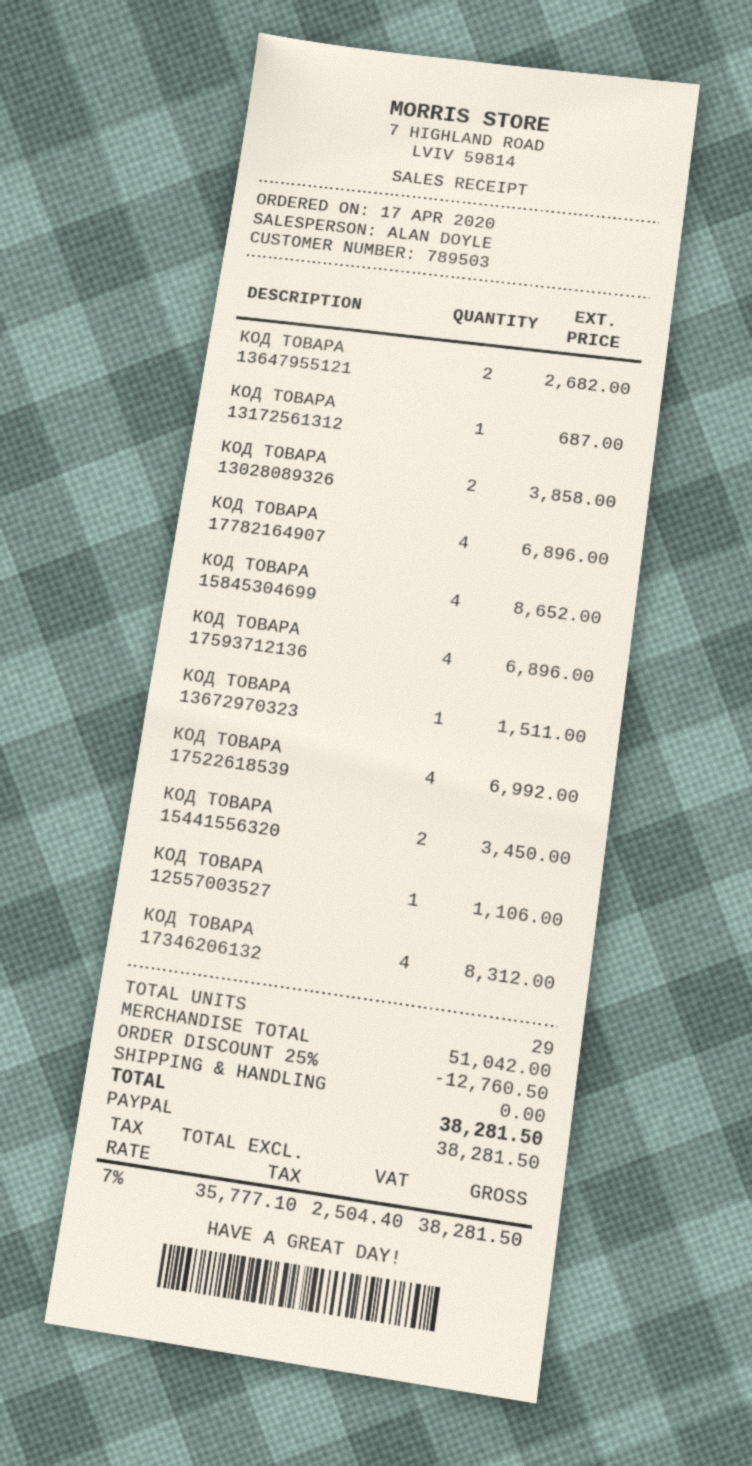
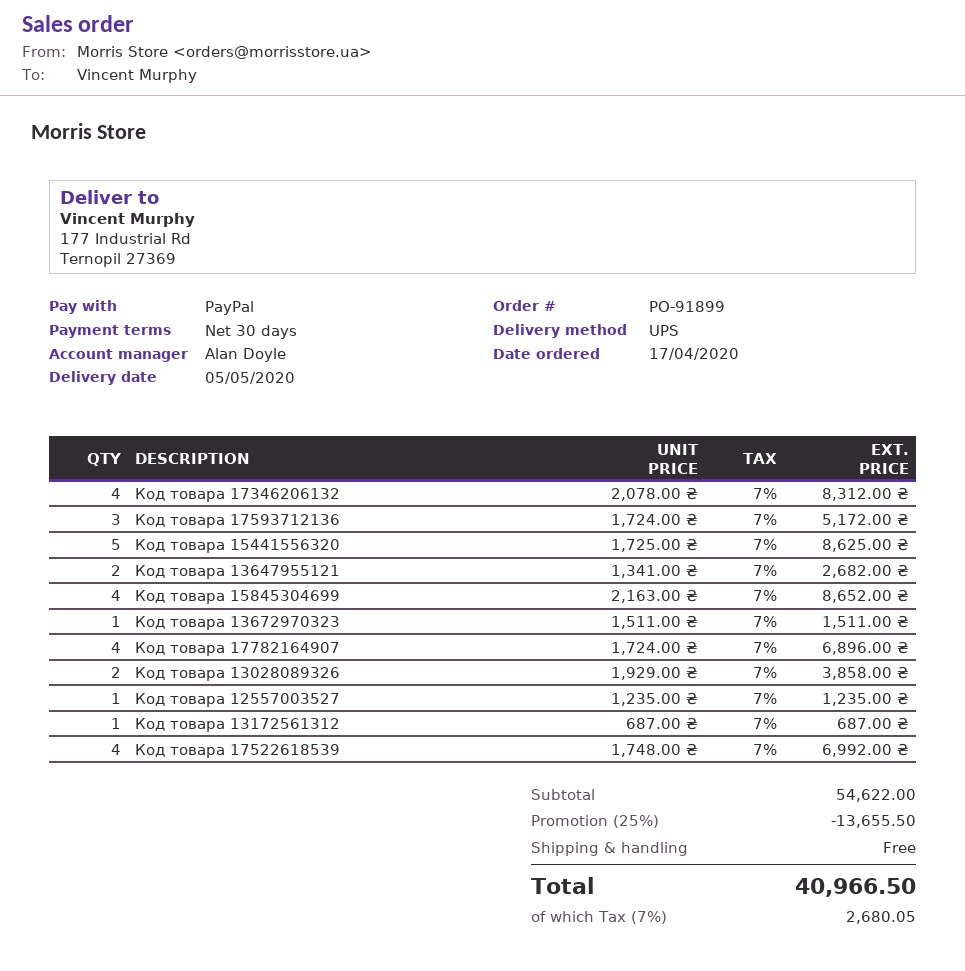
КОД ТОВАРА 17593712136: 4 for 6896.00 -> 3 for 5172.00
КОД ТОВАРА 15441556320: 2 for 3450.00 -> 5 for 8625.00
КОД ТОВАРА 12557003527: 1 for 1106.00 -> 1 for 1235.00
subtotal: 51042.00 -> 54622.00
discount: 25% = 12760.50 -> 25% = 13655.50
tax: 7% = 2504.40 -> 7% = 2680.05
total: 38281.50 -> 40966.50

